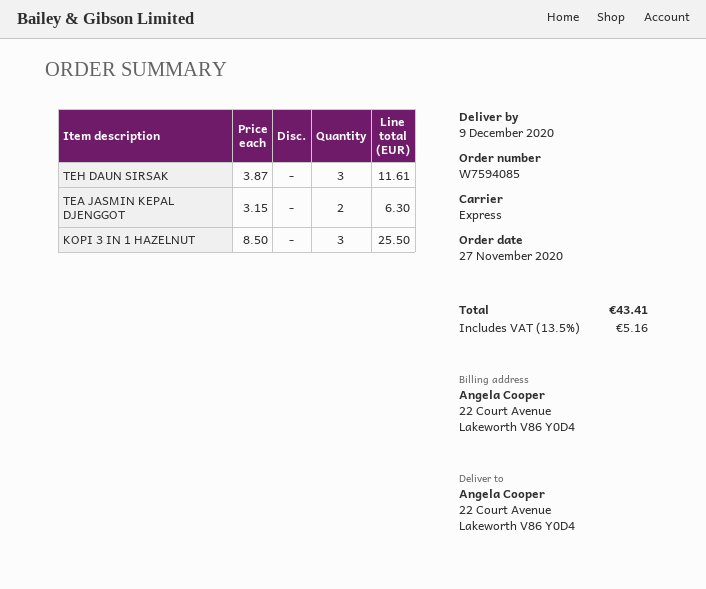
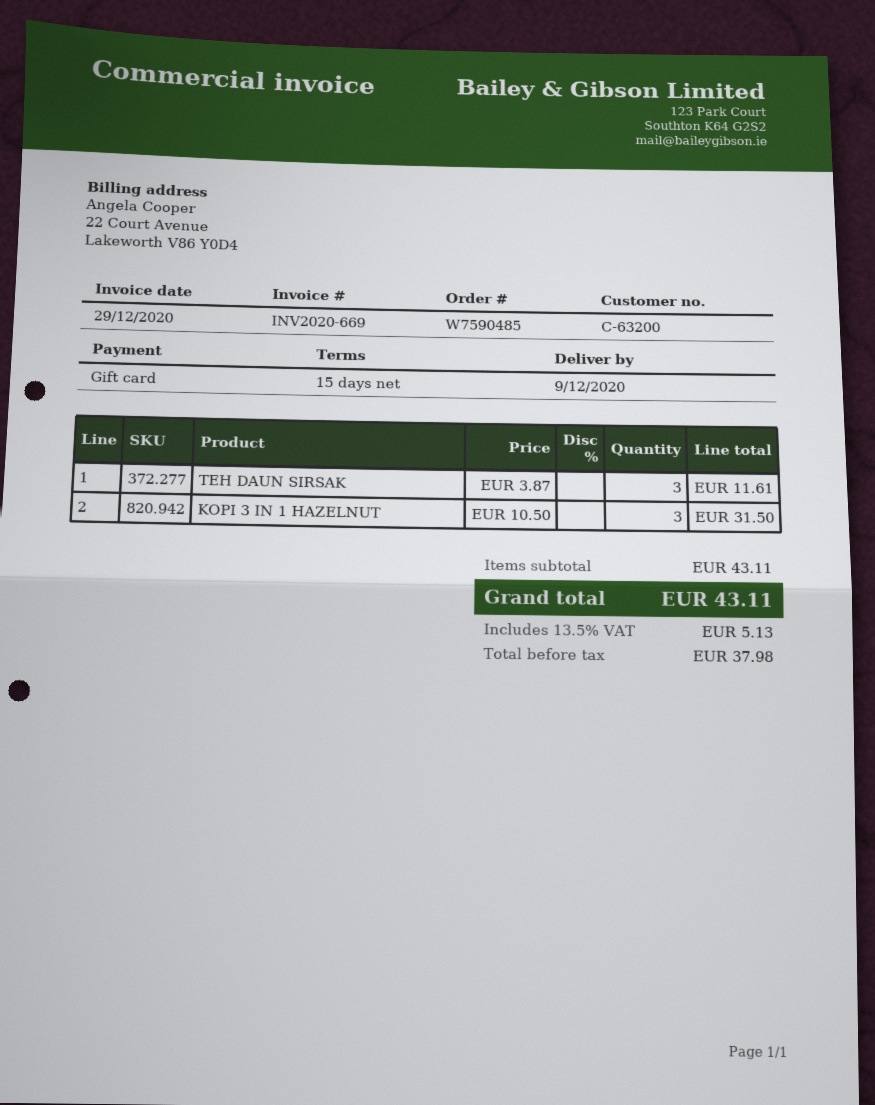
order number: W7594085 -> W7590485
TEA JASMIN KEPAL DJENGGOT: 2 x 3.15 = 6.30 -> none
KOPI 3 IN 1 HAZELNUT: 3 x 8.50 = 25.50 -> 3 x 10.50 = 31.50
tax: 13.5% = 5.16 -> 13.5% = 5.13
total: 43.41 -> 43.11

